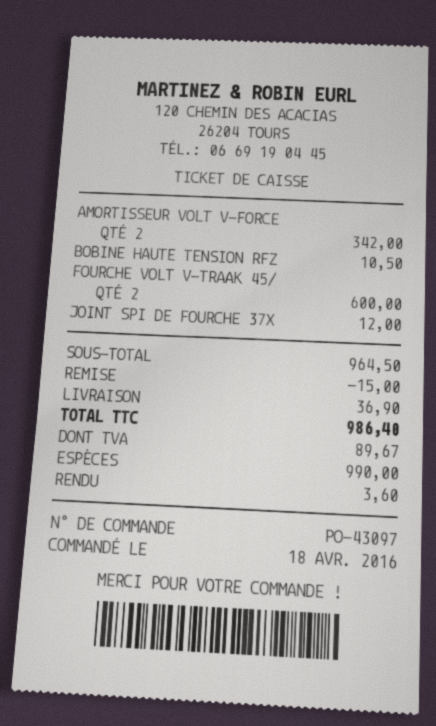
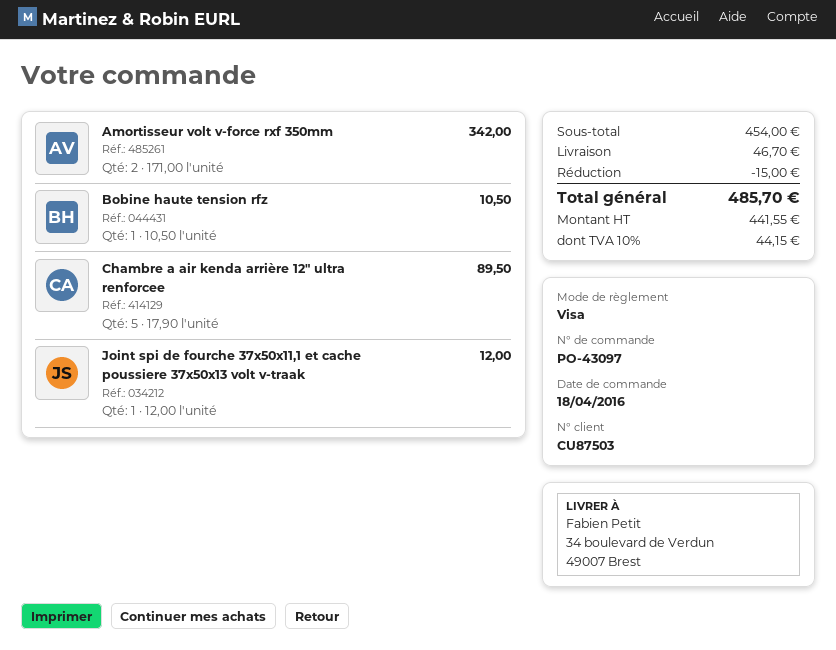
payment method: cash -> Visa
FOURCHE VOLT V-TRAAK 45/: 2 for 600.00 -> none
Chambre a air kenda arrière 12" ultra renforcee: none -> 5 for 89.50
subtotal: 964.50 -> 454.00
shipping: 36.90 -> 46.70
tax: 89.67 -> 44.15
total: 986.40 -> 485.70

